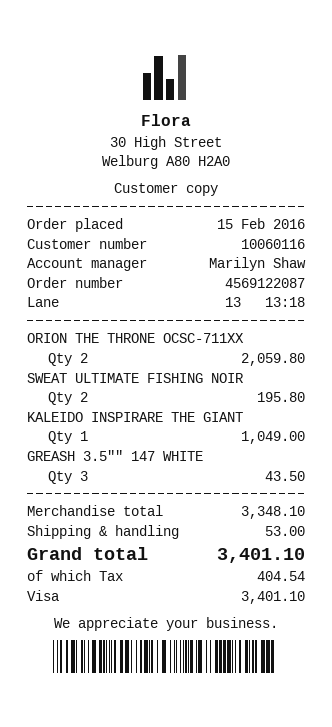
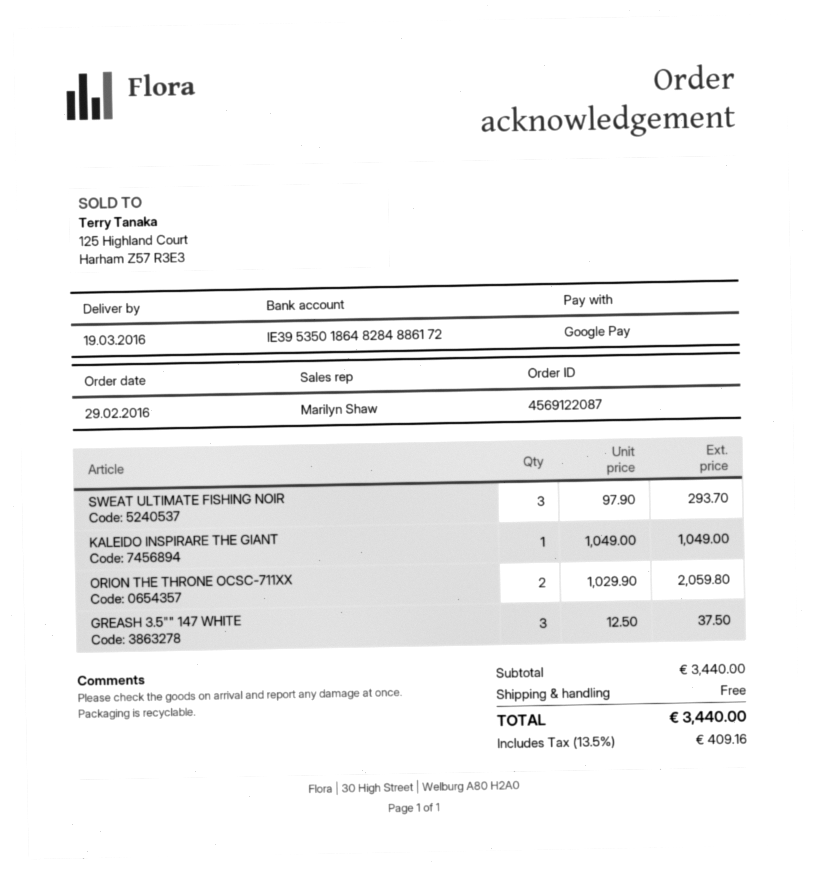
order date: 2016-02-15 -> 2016-02-29
payment method: Visa -> Google Pay
SWEAT ULTIMATE FISHING NOIR: 2 for 195.80 -> 3 for 293.70
GREASH 3.5"" 147 WHITE: 3 for 43.50 -> 3 for 37.50
subtotal: 3348.10 -> 3440.00
shipping: 53.00 -> 0.00
tax: 404.54 -> 409.16
total: 3401.10 -> 3440.00

